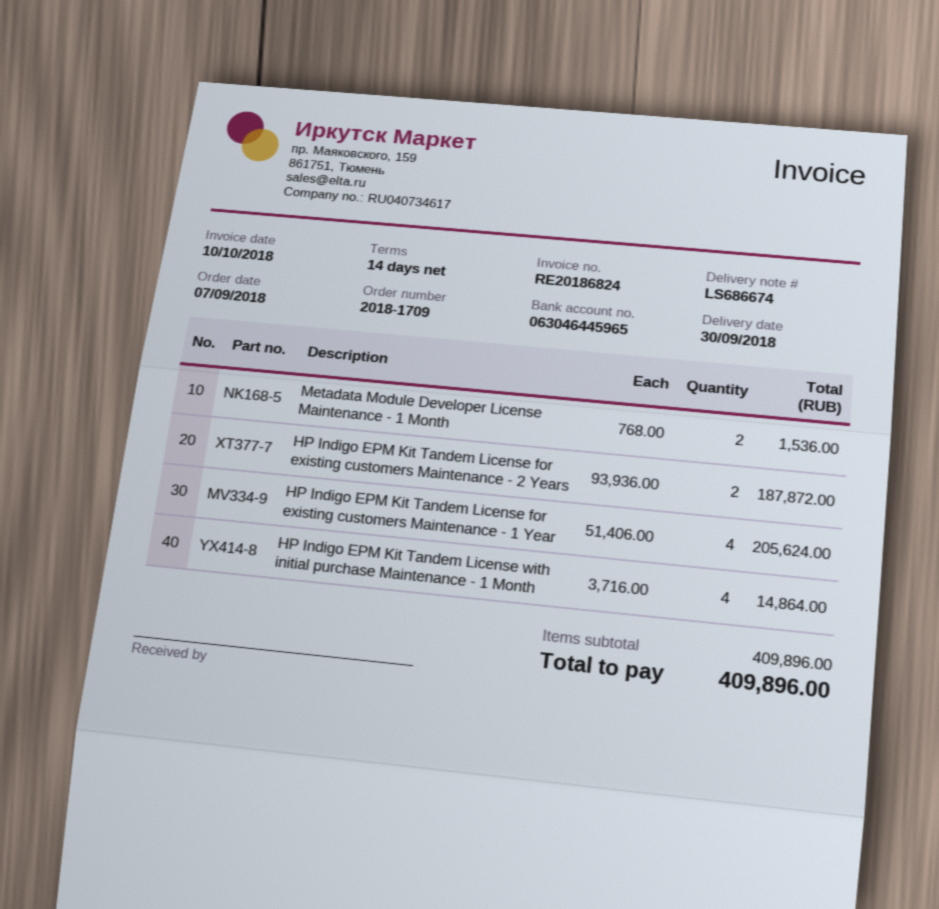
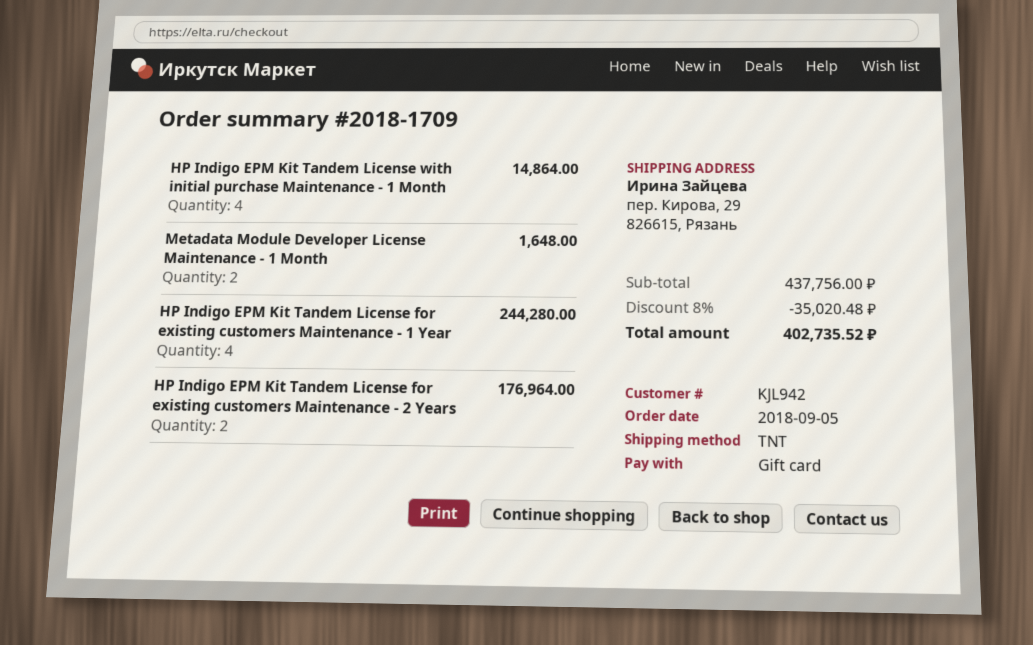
order date: 2018-09-07 -> 2018-09-05
Metadata Module Developer License Maintenance - 1 Month: 2 for 1536.00 -> 2 for 1648.00
HP Indigo EPM Kit Tandem License for existing customers Maintenance - 2 Years: 2 for 187872.00 -> 2 for 176964.00
HP Indigo EPM Kit Tandem License for existing customers Maintenance - 1 Year: 4 for 205624.00 -> 4 for 244280.00
subtotal: 409896.00 -> 437756.00
discount: none -> 8% = 35020.48
total: 409896.00 -> 402735.52

